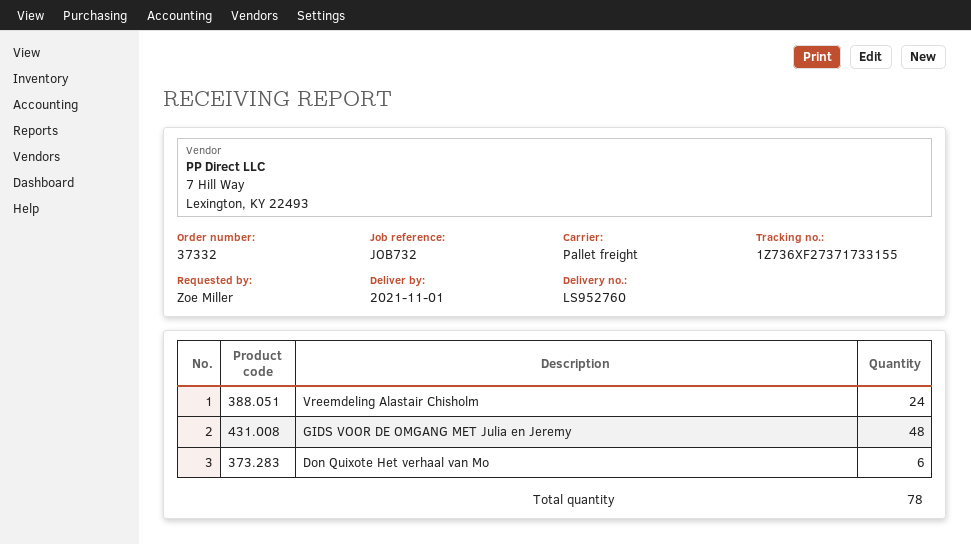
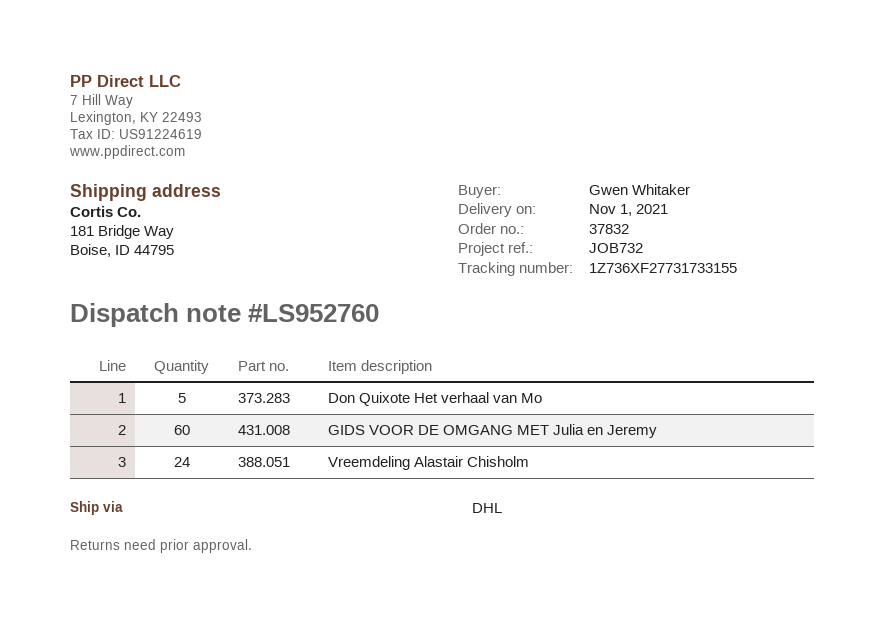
order number: 37332 -> 37832
ordered by: Zoe Miller -> Gwen Whitaker
shipping method: pallet freight -> DHL
tracking number: 1Z736XF27371733155 -> 1Z736XF27731733155
GIDS VOOR DE OMGANG MET Julia en Jeremy: 48 -> 60
Don Quixote Het verhaal van Mo: 6 -> 5

